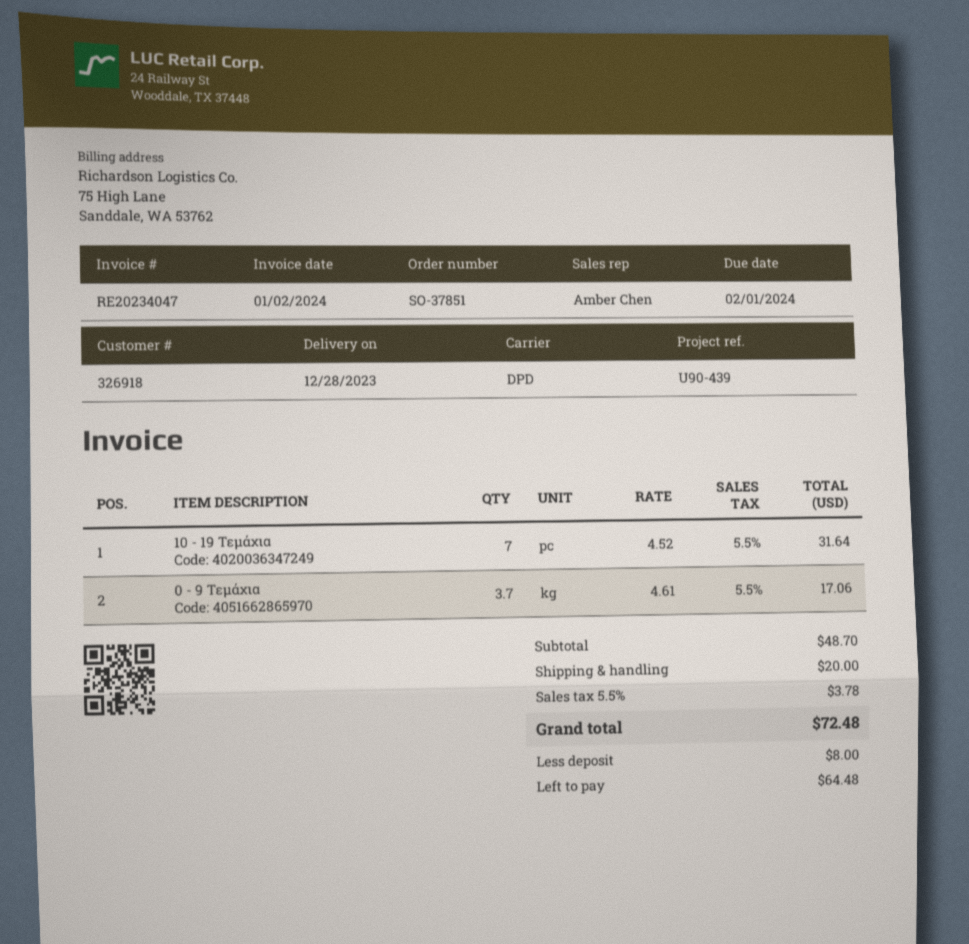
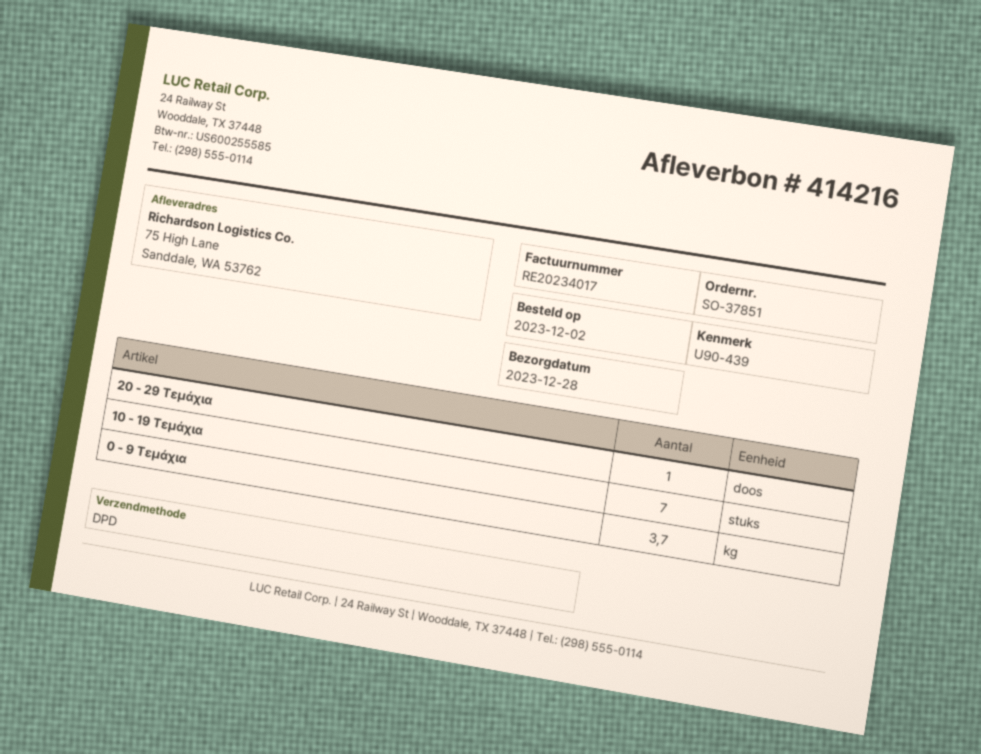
invoice number: RE20234047 -> RE20234017
20 - 29 Τεμάχια: none -> 1

